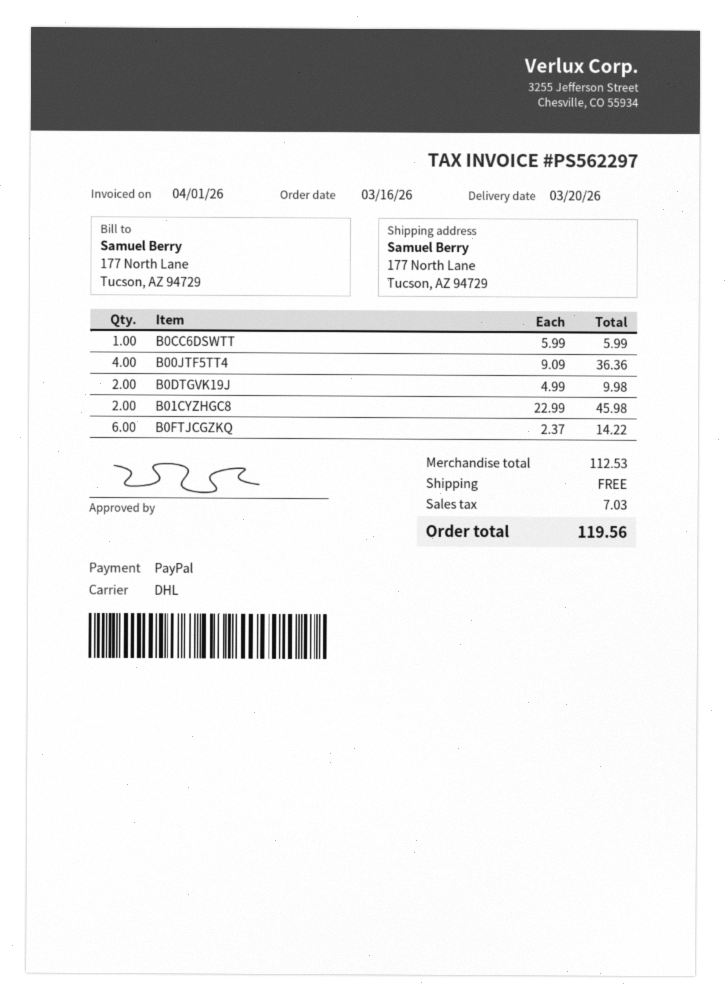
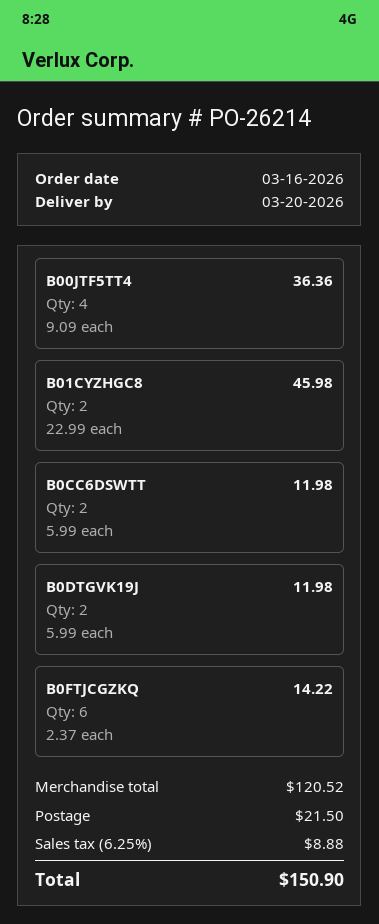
B0CC6DSWTT: 1 x 5.99 = 5.99 -> 2 x 5.99 = 11.98
B0DTGVK19J: 2 x 4.99 = 9.98 -> 2 x 5.99 = 11.98
subtotal: 112.53 -> 120.52
shipping: 0.00 -> 21.50
tax: 7.03 -> 8.88
total: 119.56 -> 150.90

